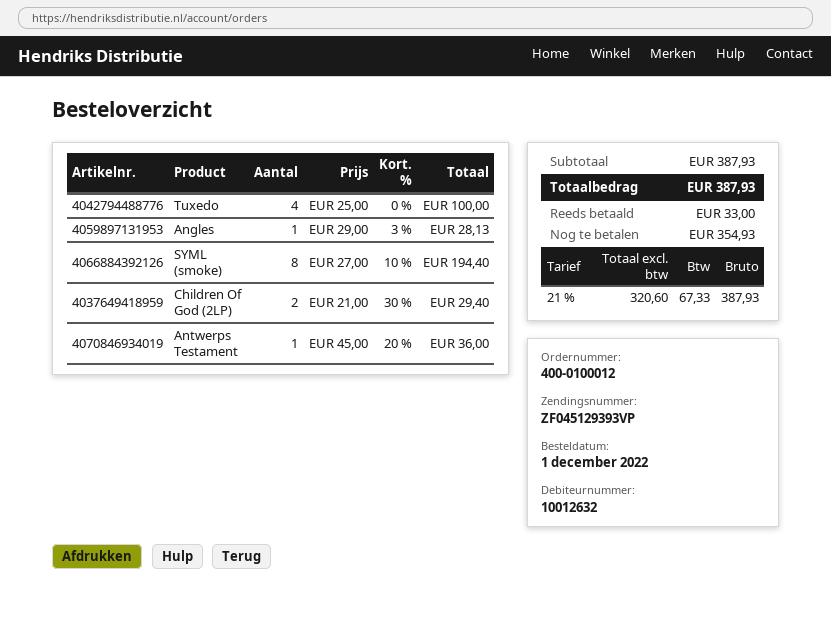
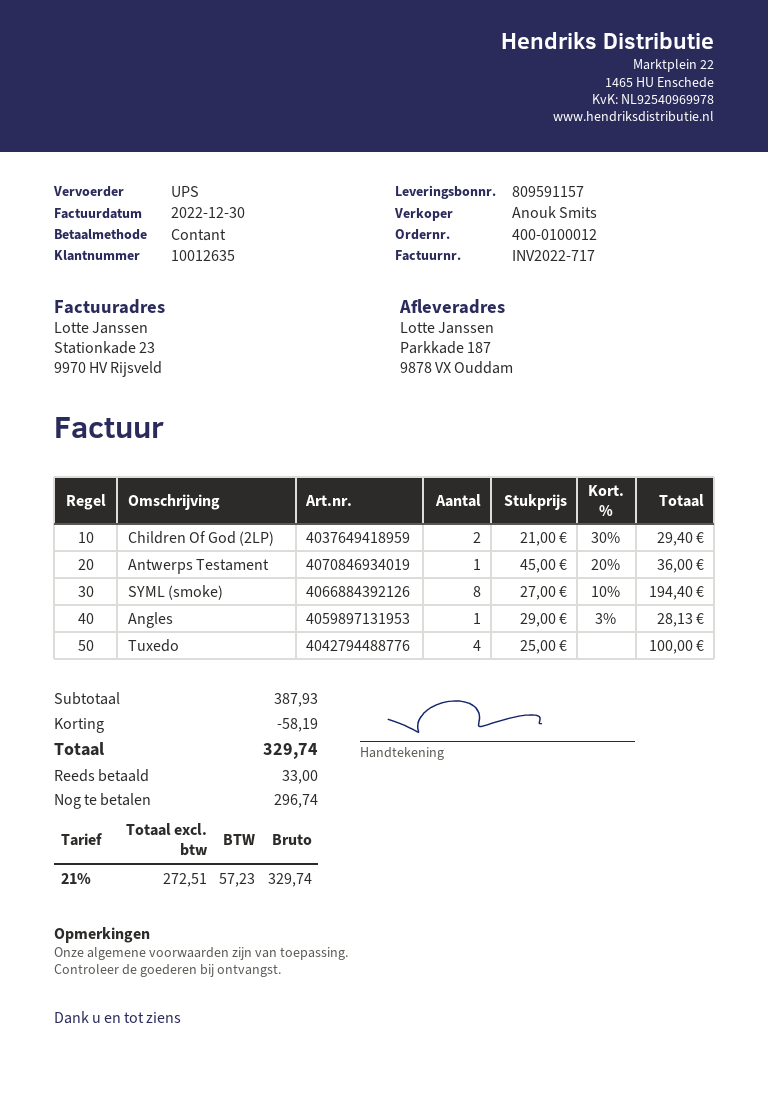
customer number: 10012632 -> 10012635
discount: none -> 58.19
net: 320.60 -> 272.51
tax: 21% = 67.33 -> 21% = 57.23
total: 387.93 -> 329.74
balance: 354.93 -> 296.74

